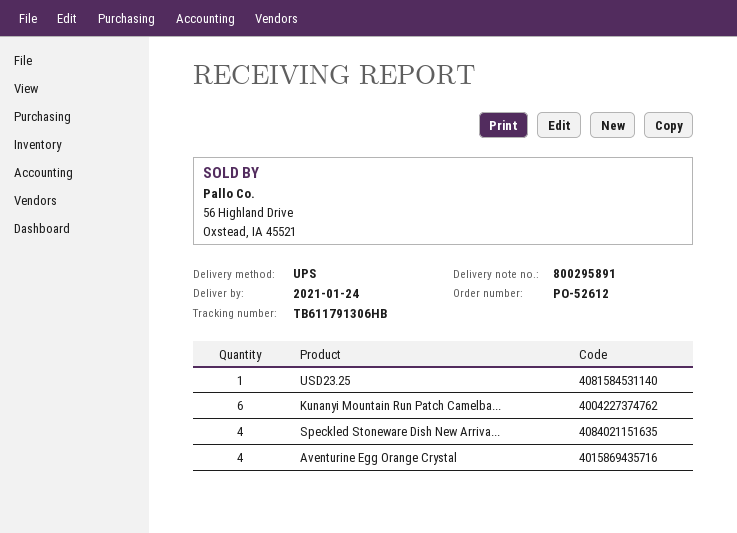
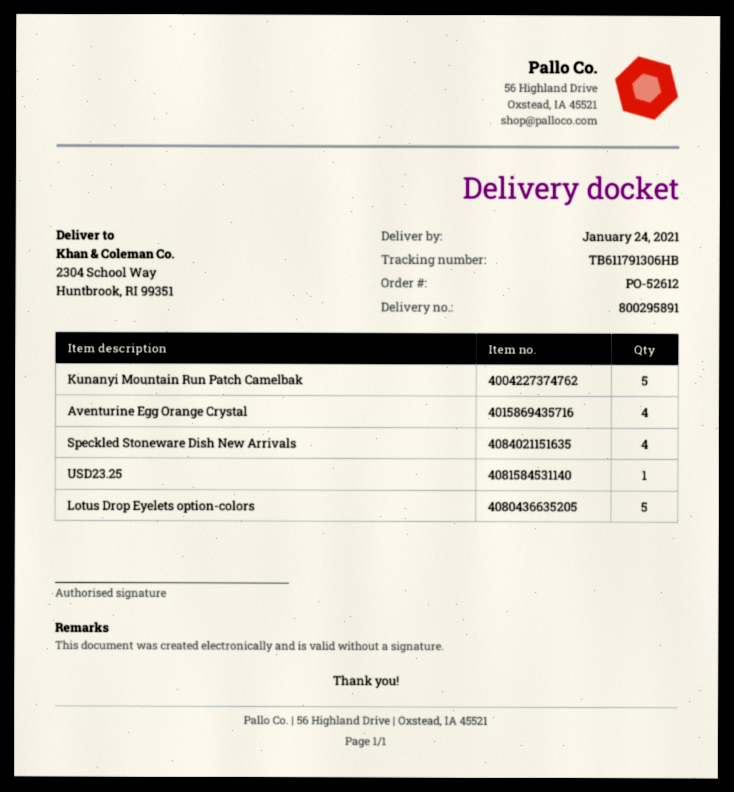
Kunanyi Mountain Run Patch Camelba...: 6 -> 5
Lotus Drop Eyelets option-colors: none -> 5

